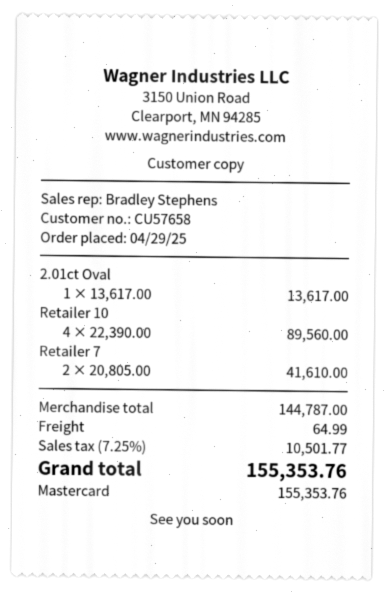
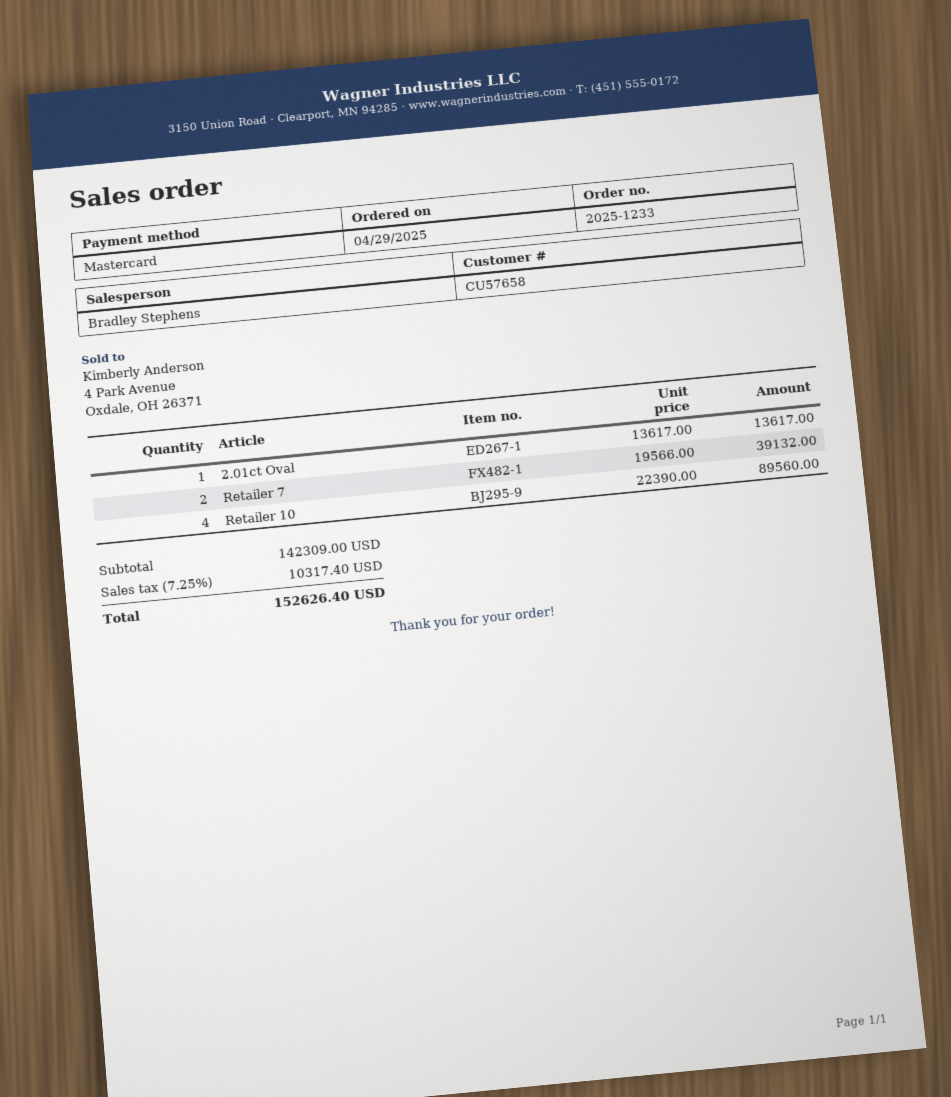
Retailer 7: 2 x 20805.00 = 41610.00 -> 2 x 19566.00 = 39132.00
subtotal: 144787.00 -> 142309.00
shipping: 64.99 -> none
tax: 7.25% = 10501.77 -> 7.25% = 10317.40
total: 155353.76 -> 152626.40

